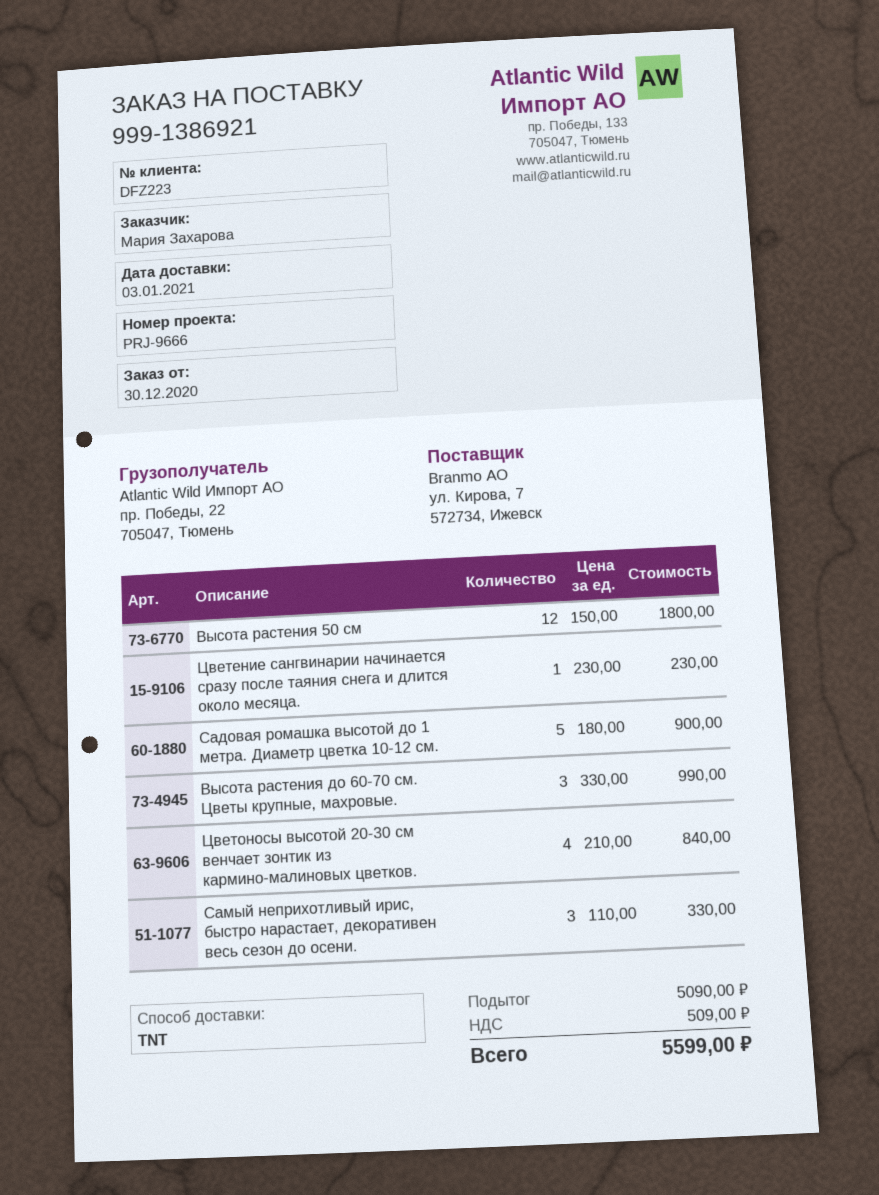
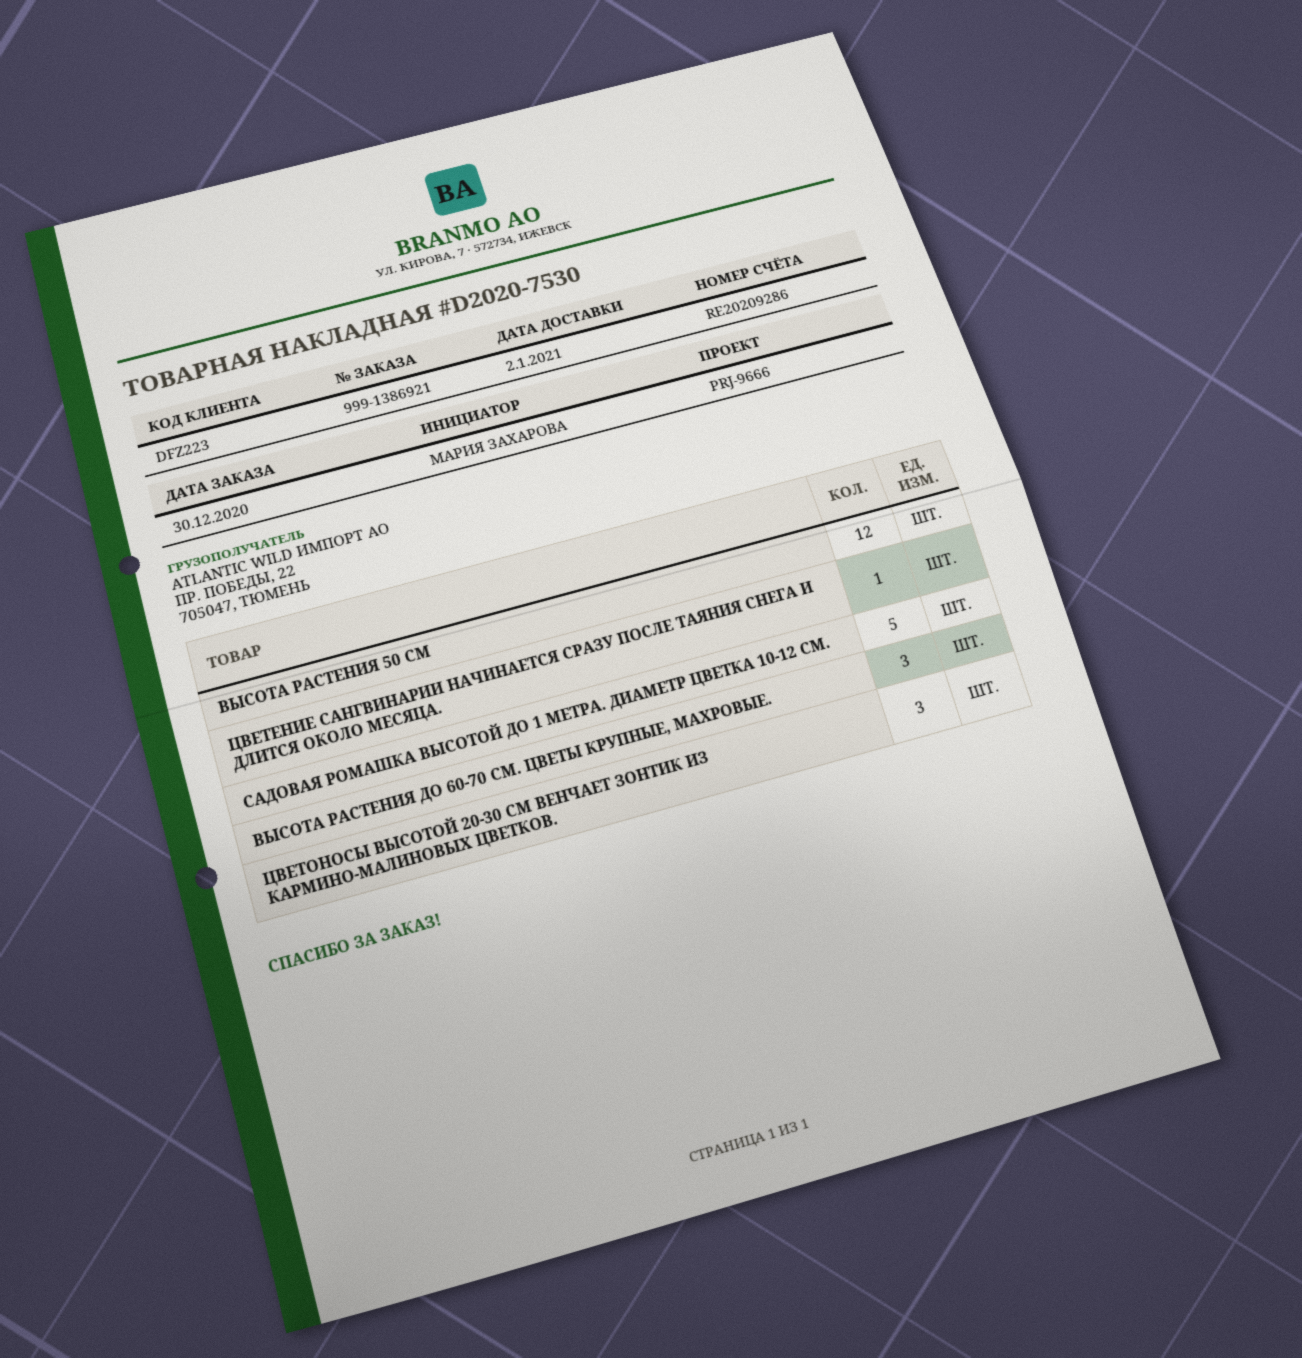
delivery date: 2021-01-03 -> 2021-01-02
Цветоносы высотой 20-30 см венчает зонтик из кармино-малиновых цветков.: 4 -> 3
Самый неприхотливый ирис, быстро нарастает, декоративен весь сезон до осени.: 3 -> none

